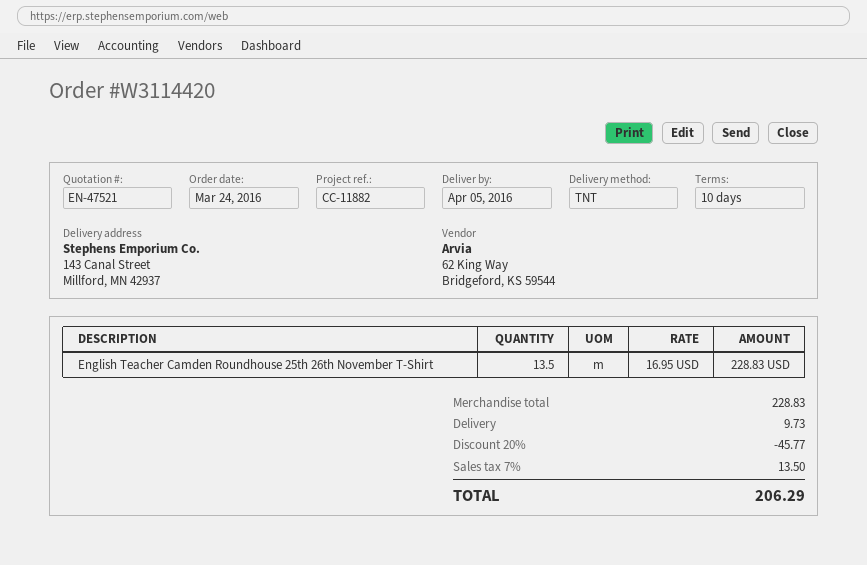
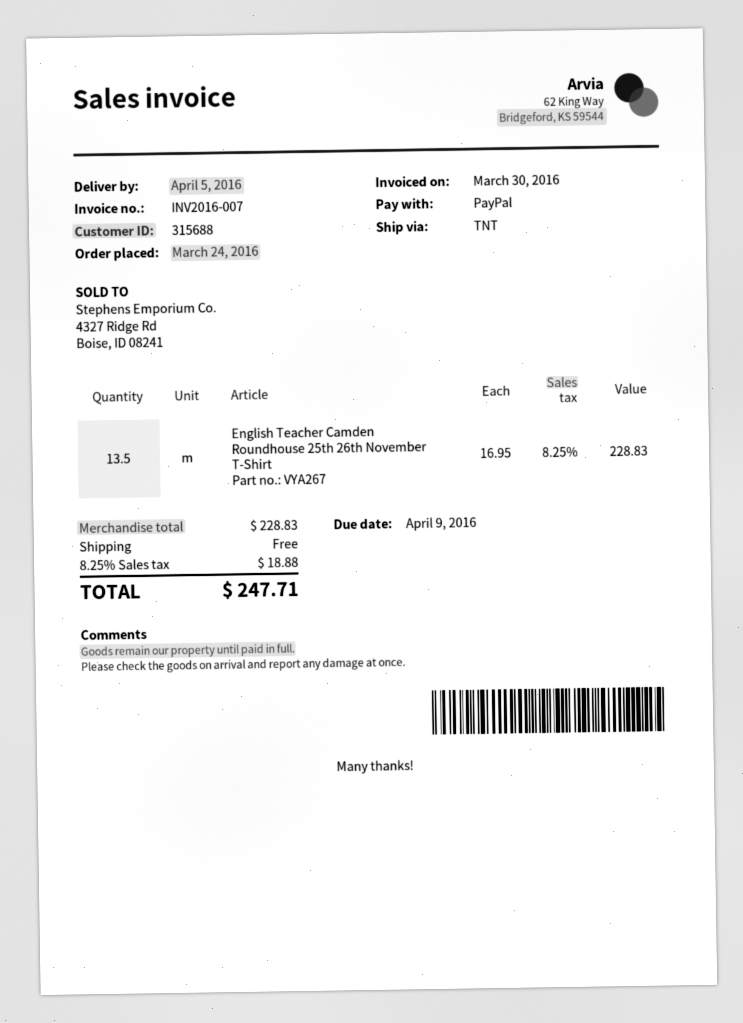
discount: 20% = 45.77 -> none
shipping: 9.73 -> 0.00
tax: 7% = 13.50 -> 8.25% = 18.88
total: 206.29 -> 247.71

